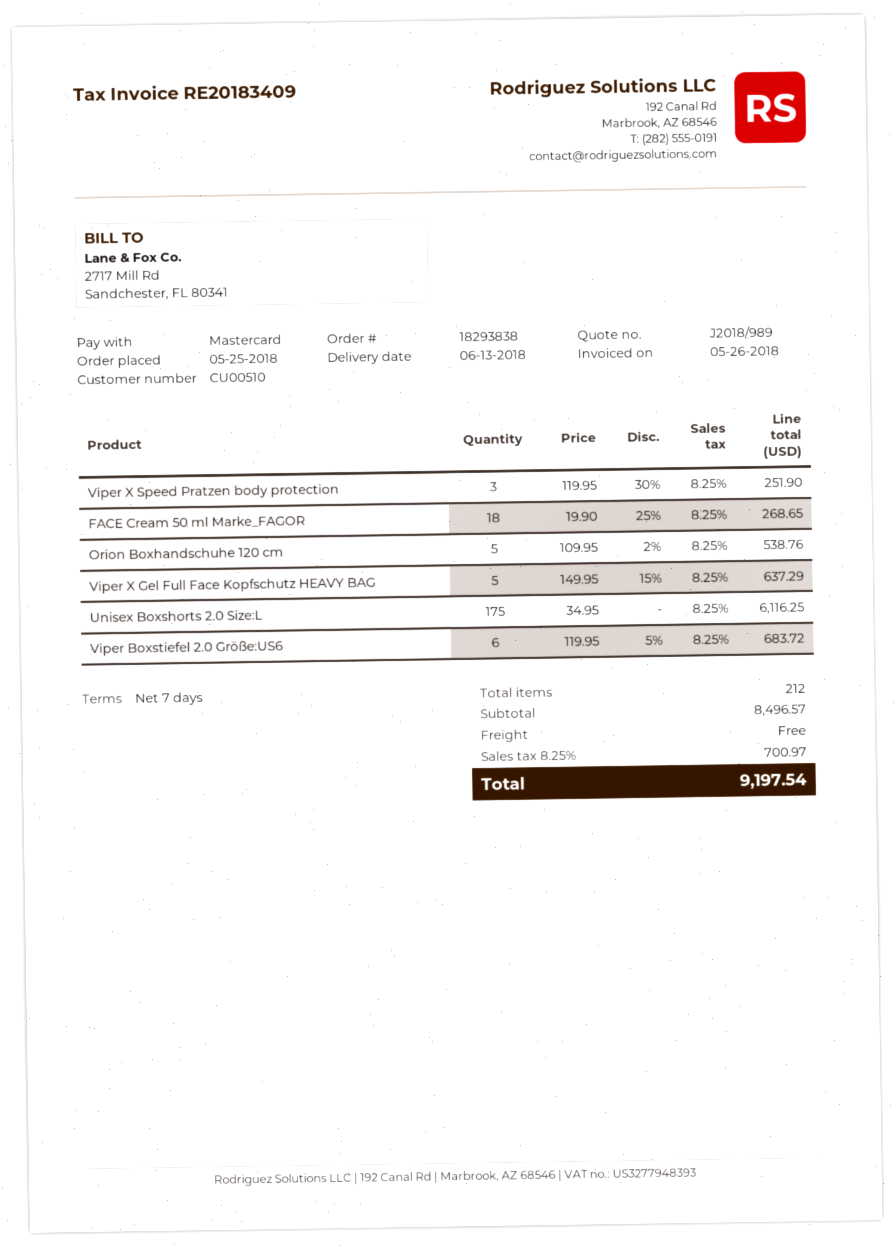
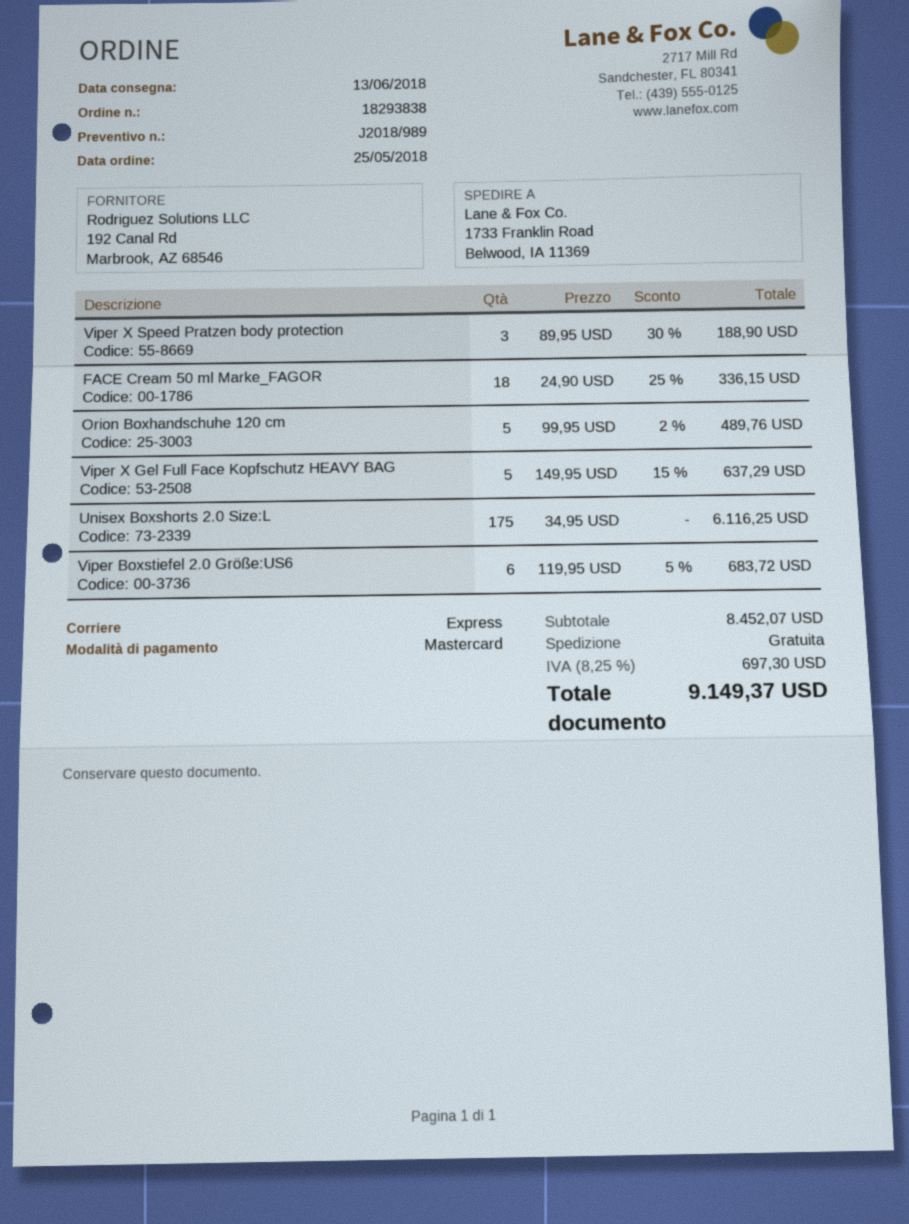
Viper X Speed Pratzen body protection: 3 x 119.95 - 30% = 251.90 -> 3 x 89.95 - 30% = 188.90
FACE Cream 50 ml Marke_FAGOR: 18 x 19.90 - 25% = 268.65 -> 18 x 24.90 - 25% = 336.15
Orion Boxhandschuhe 120 cm: 5 x 109.95 - 2% = 538.76 -> 5 x 99.95 - 2% = 489.76
subtotal: 8496.57 -> 8452.07
tax: 8.25% = 700.97 -> 8.25% = 697.30
total: 9197.54 -> 9149.37

